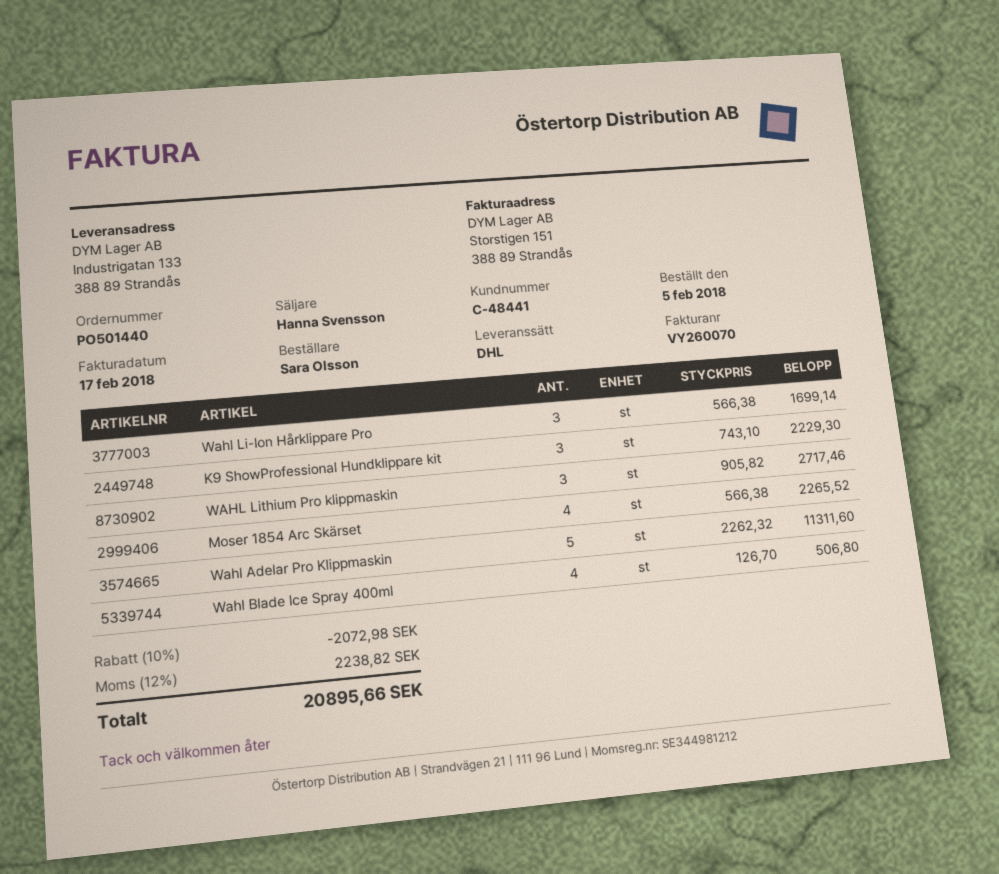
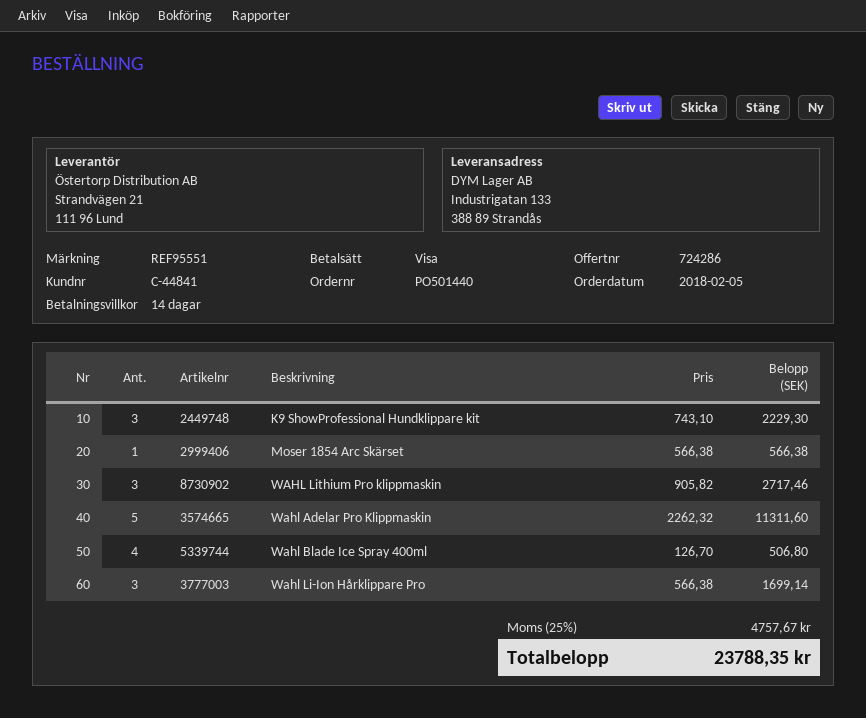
customer number: C-48441 -> C-44841
Moser 1854 Arc Skärset: 4 x 566.38 = 2265.52 -> 1 x 566.38 = 566.38
discount: 10% = 2072.98 -> none
tax: 12% = 2238.82 -> 25% = 4757.67
total: 20895.66 -> 23788.35

